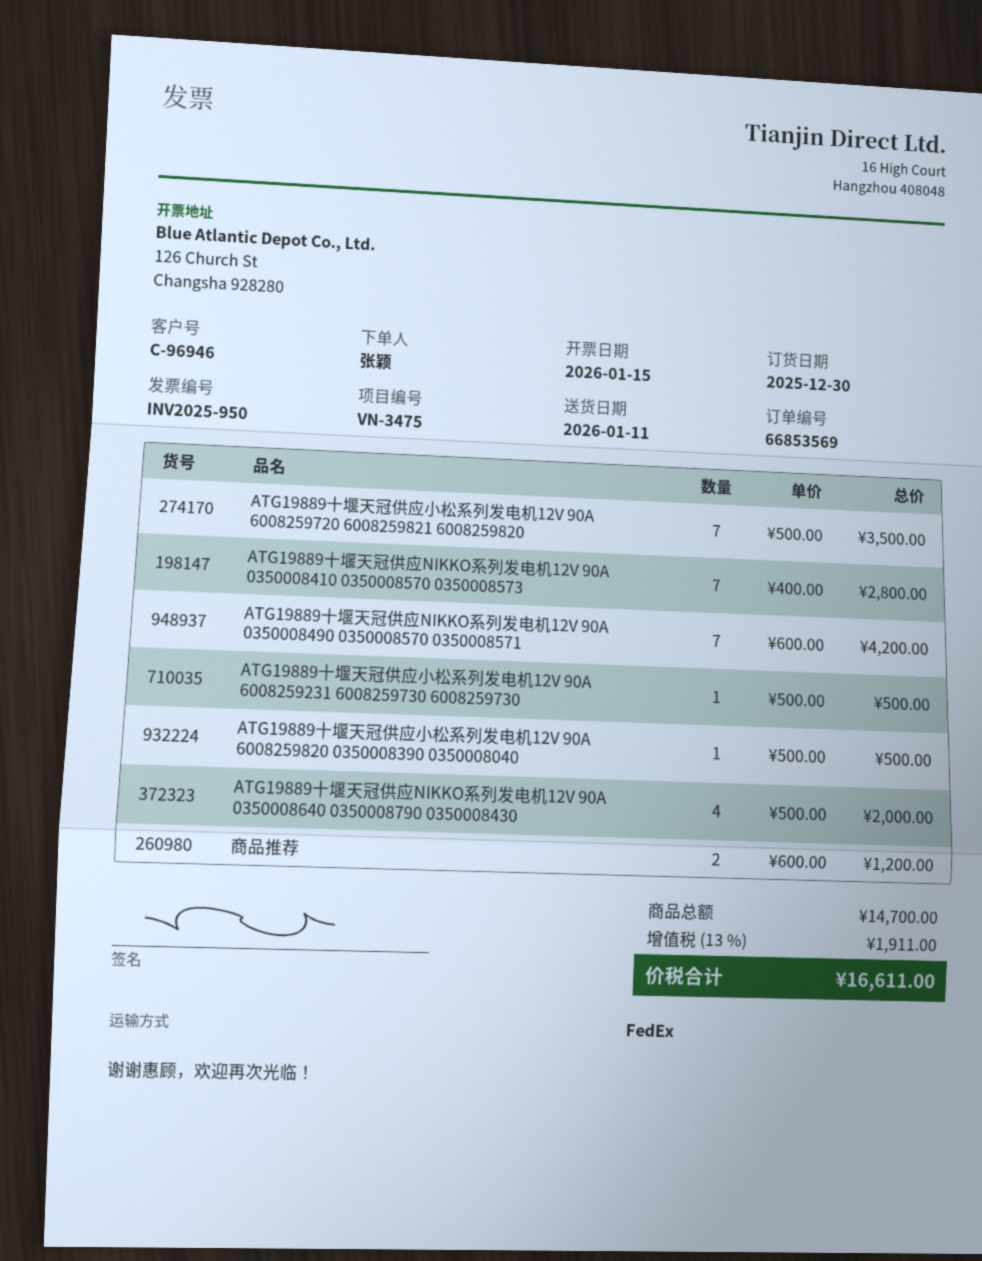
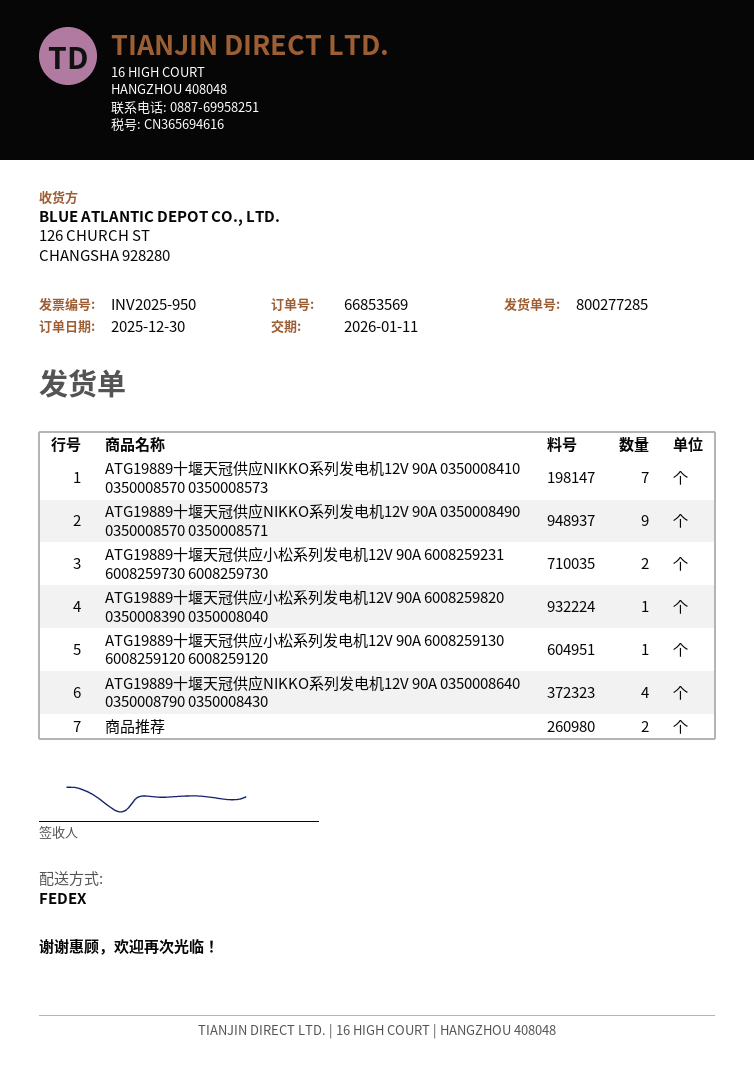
ATG19889十堰天冠供应小松系列发电机12V 90A 6008259720 6008259821 6008259820: 7 -> none
ATG19889十堰天冠供应NIKKO系列发电机12V 90A 0350008490 0350008570 0350008571: 7 -> 9
ATG19889十堰天冠供应小松系列发电机12V 90A 6008259231 6008259730 6008259730: 1 -> 2
ATG19889十堰天冠供应小松系列发电机12V 90A 6008259130 6008259120 6008259120: none -> 1

